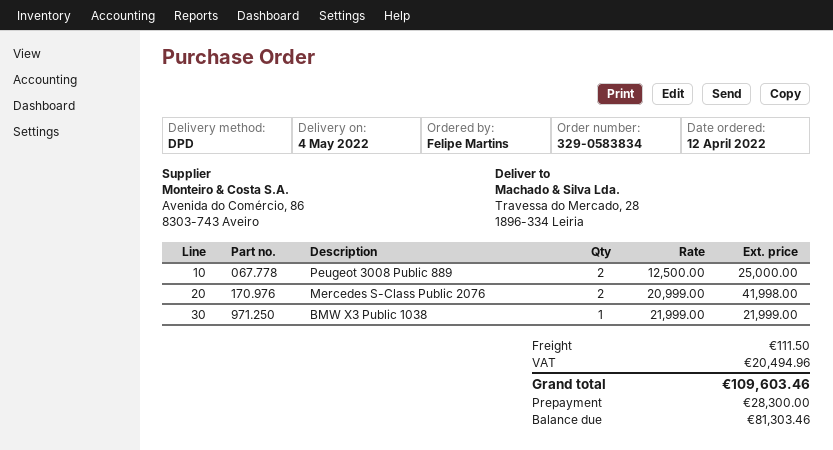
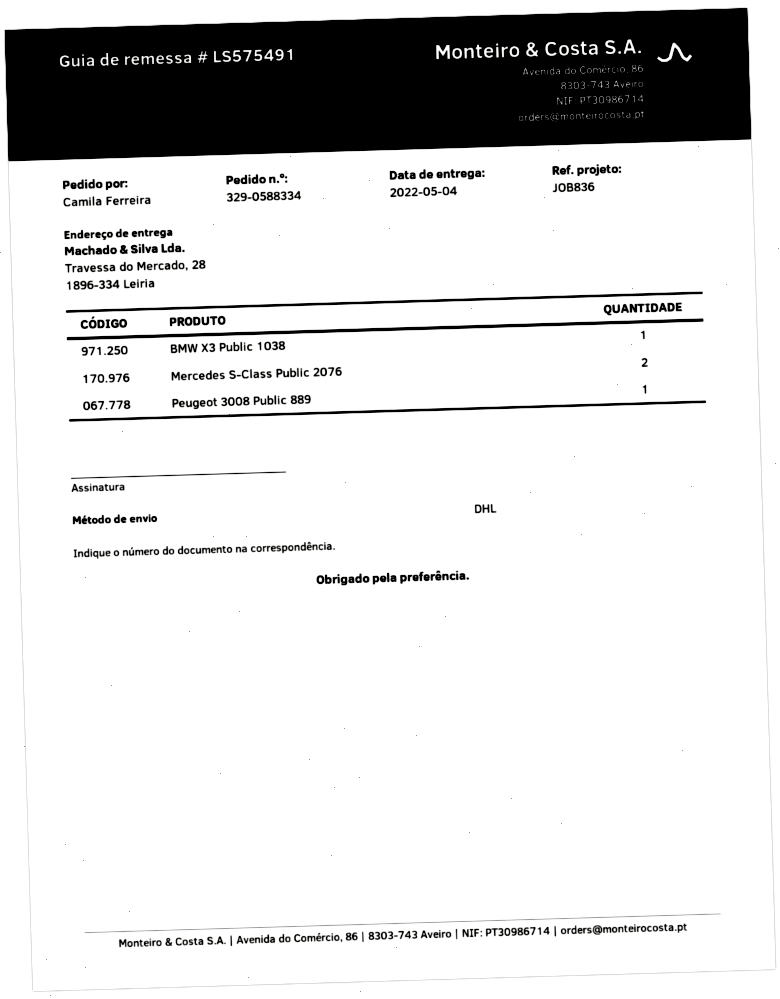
order number: 329-0583834 -> 329-0588334
ordered by: Felipe Martins -> Camila Ferreira
shipping method: DPD -> DHL
Peugeot 3008 Public 889: 2 -> 1

